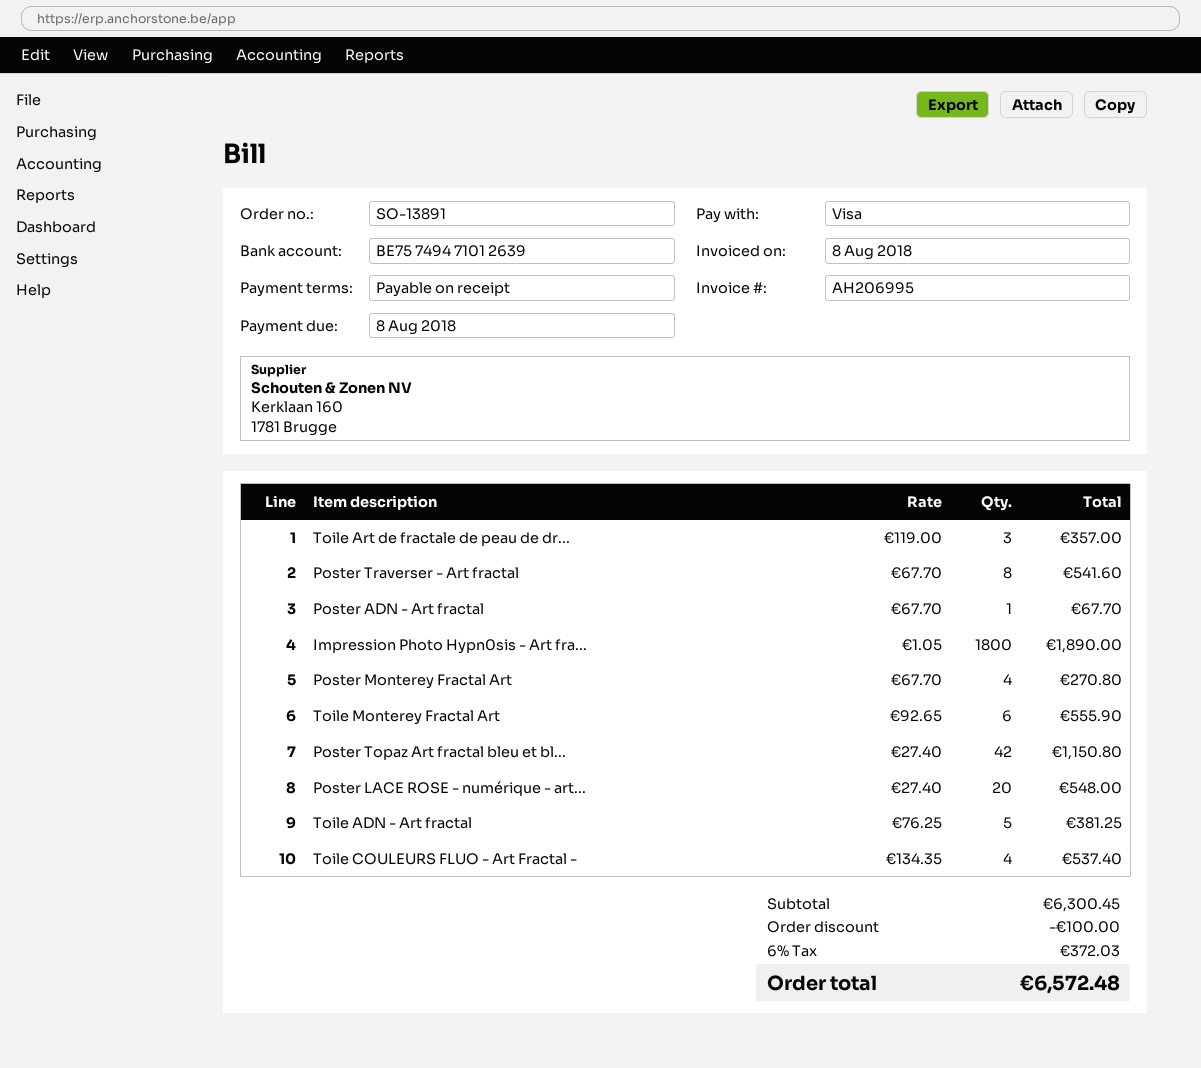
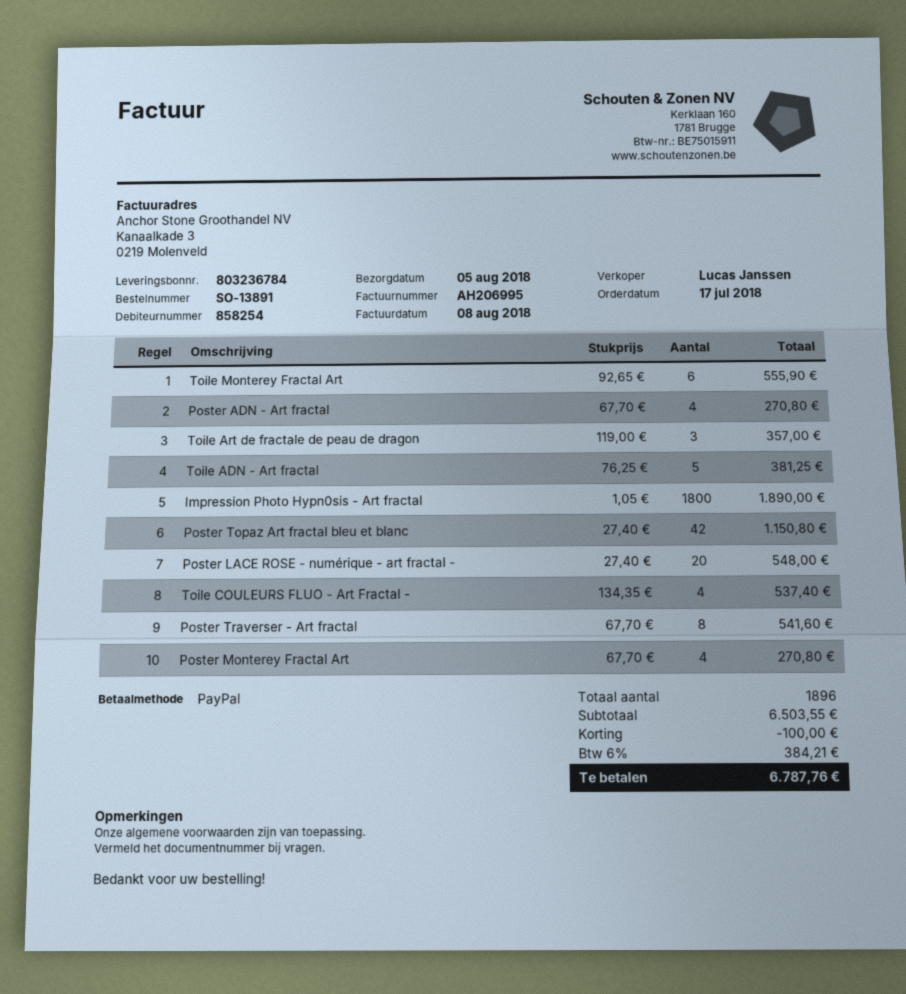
payment method: Visa -> PayPal
Poster ADN - Art fractal: 1 x 67.70 = 67.70 -> 4 x 67.70 = 270.80
subtotal: 6300.45 -> 6503.55
tax: 6% = 372.03 -> 6% = 384.21
total: 6572.48 -> 6787.76

